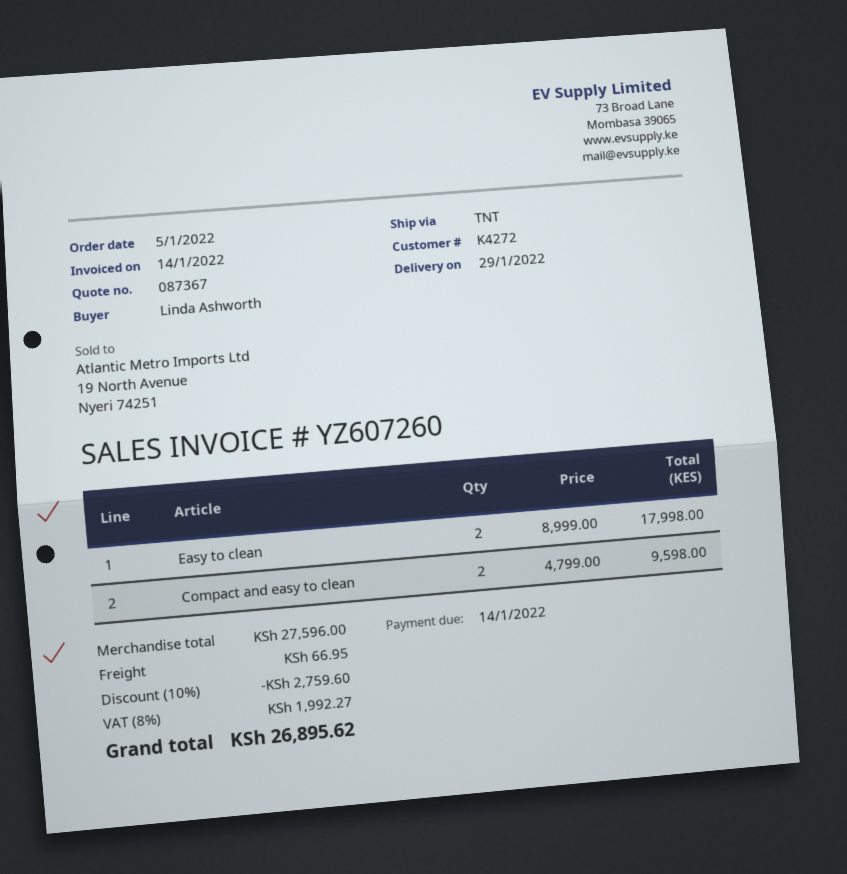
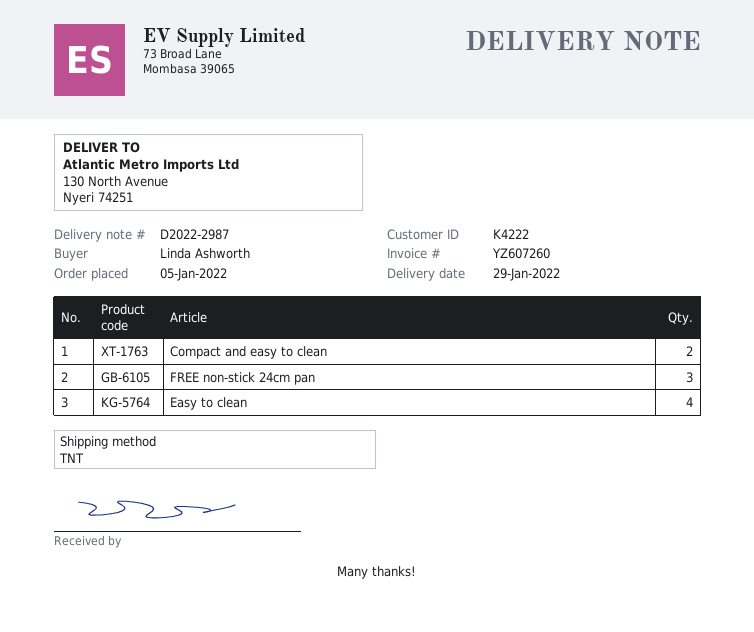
customer number: K4272 -> K4222
Easy to clean: 2 -> 4
FREE non-stick 24cm pan: none -> 3

